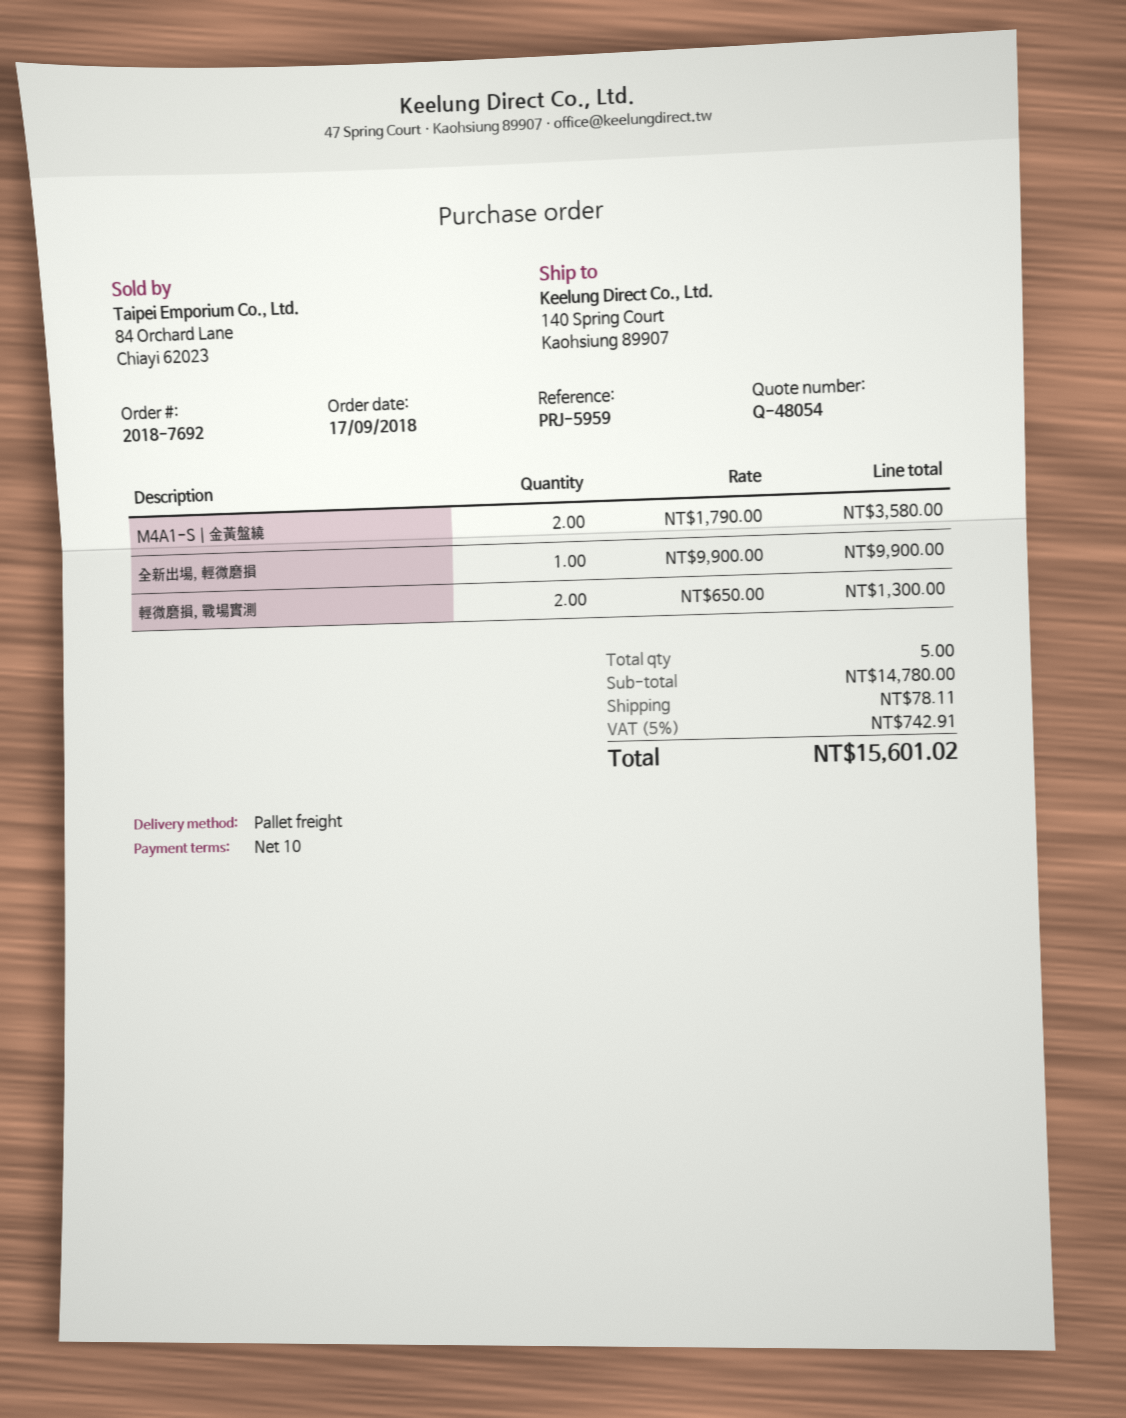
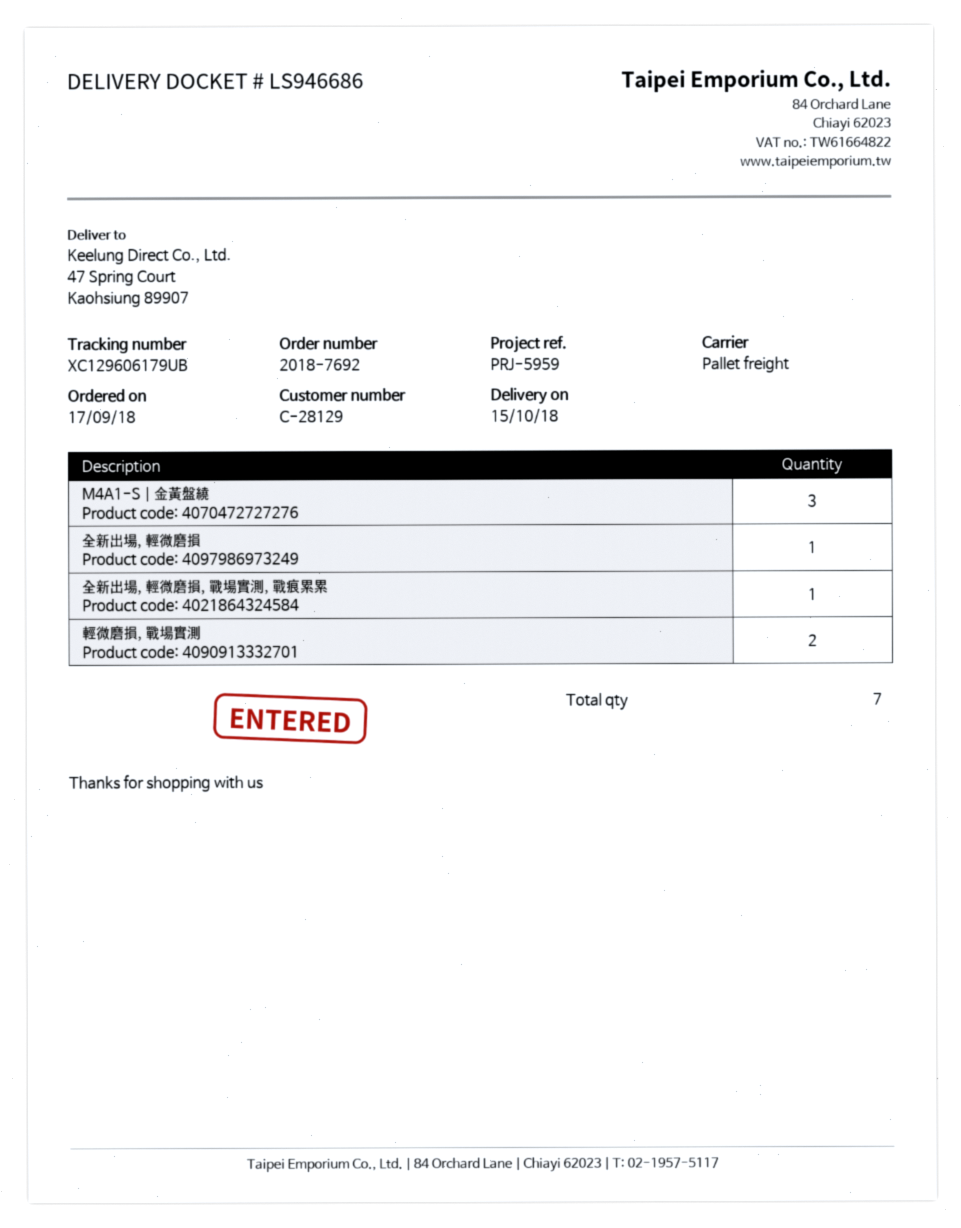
ship to: 140 Spring Court, Kaohsiung 89907 -> 47 Spring Court, Kaohsiung 89907
M4A1-S | 金黃盤繞: 2 -> 3
全新出場, 輕微磨損, 戰場實測, 戰痕累累: none -> 1
total quantity: 5 -> 7

